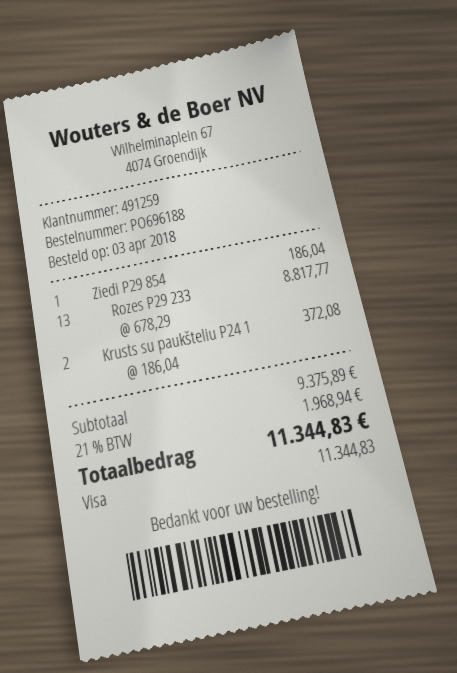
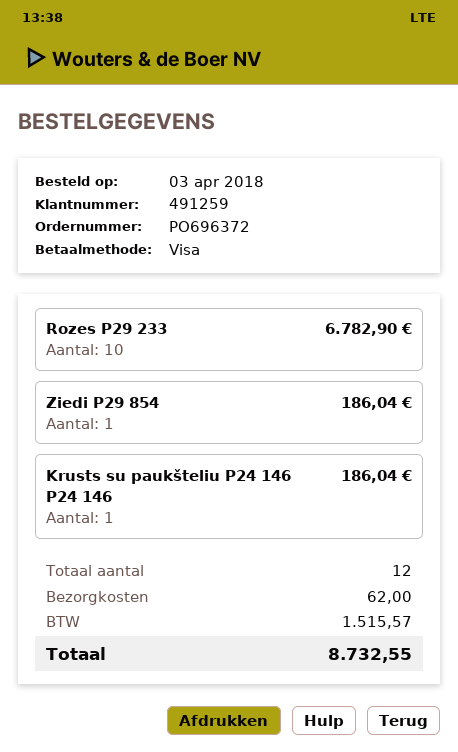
order number: PO696188 -> PO696372
Rozes P29 233: 13 for 8817.77 -> 10 for 6782.90
Krusts su paukšteliu P24 1: 2 for 372.08 -> 1 for 186.04
shipping: none -> 62.00
tax: 1968.94 -> 1515.57
total: 11344.83 -> 8732.55

